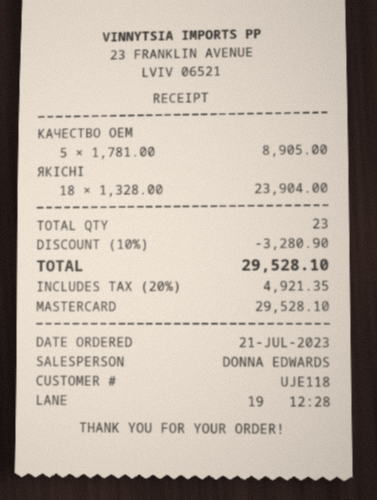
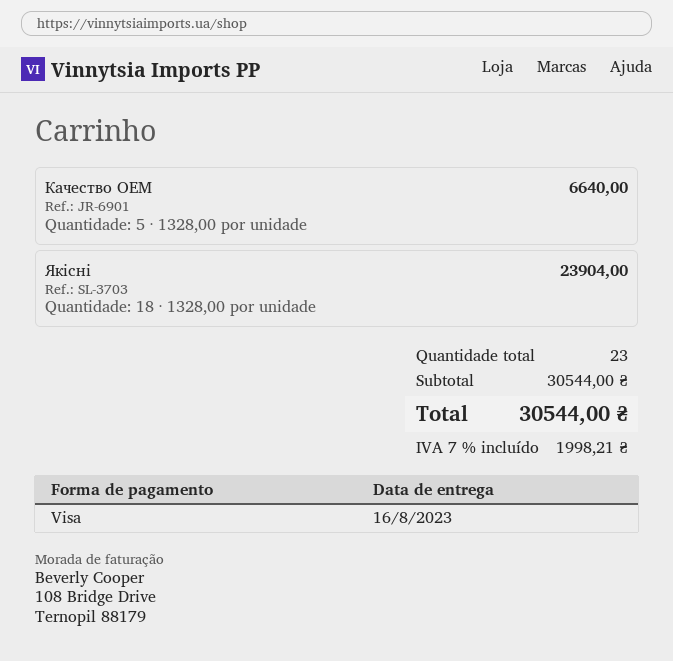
payment method: Mastercard -> Visa
КАЧЕСТВО OEM: 5 x 1781.00 = 8905.00 -> 5 x 1328.00 = 6640.00
discount: 10% = 3280.90 -> none
tax: 20% = 4921.35 -> 7% = 1998.21
total: 29528.10 -> 30544.00

